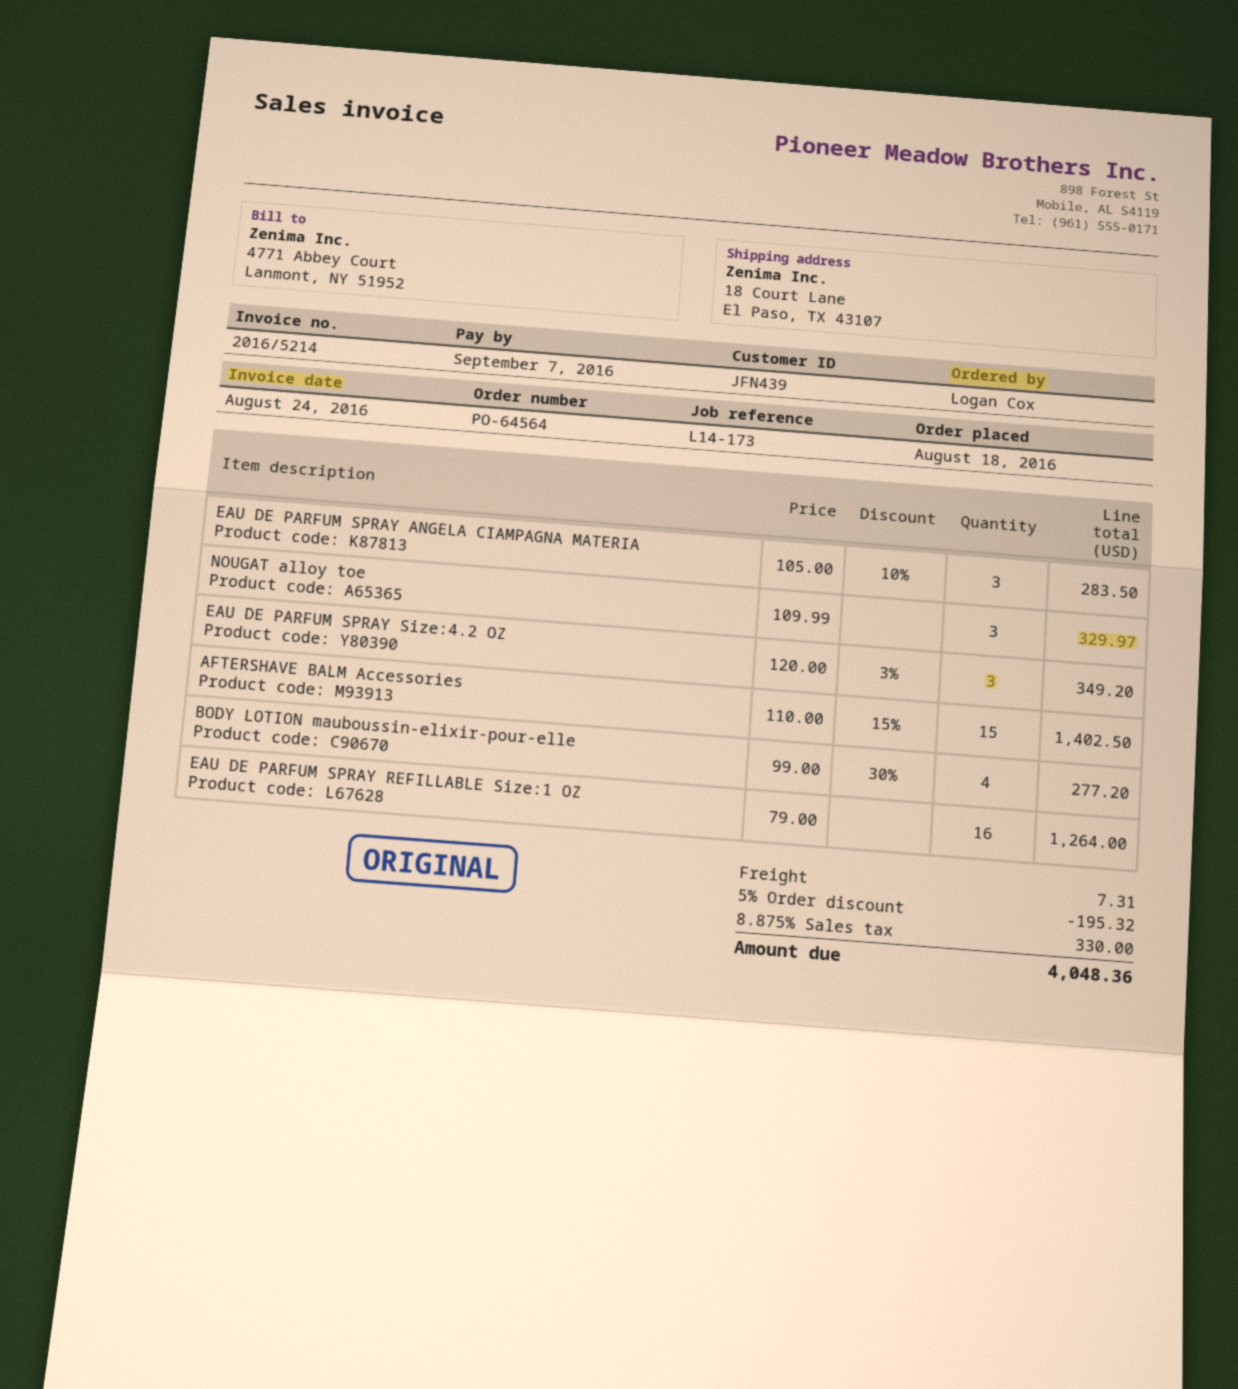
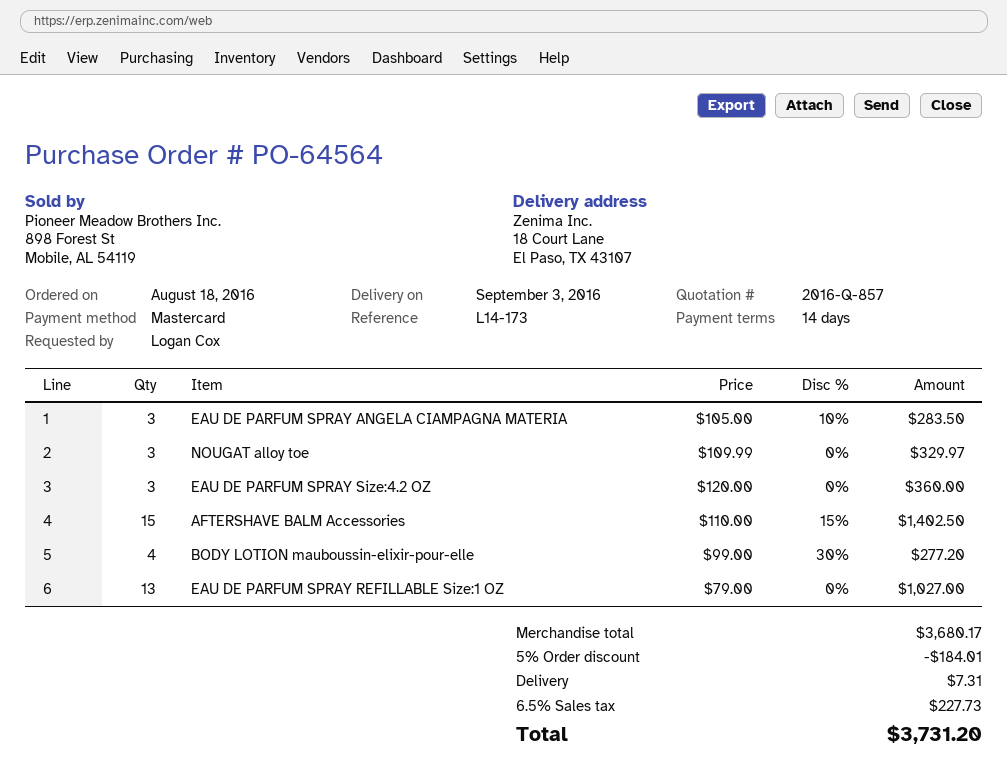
EAU DE PARFUM SPRAY Size:4.2 OZ: 3 x 120.00 - 3% = 349.20 -> 3 x 120.00 = 360.00
EAU DE PARFUM SPRAY REFILLABLE Size:1 OZ: 16 x 79.00 = 1264.00 -> 13 x 79.00 = 1027.00
discount: 5% = 195.32 -> 5% = 184.01
tax: 8.875% = 330.00 -> 6.5% = 227.73
total: 4048.36 -> 3731.20

